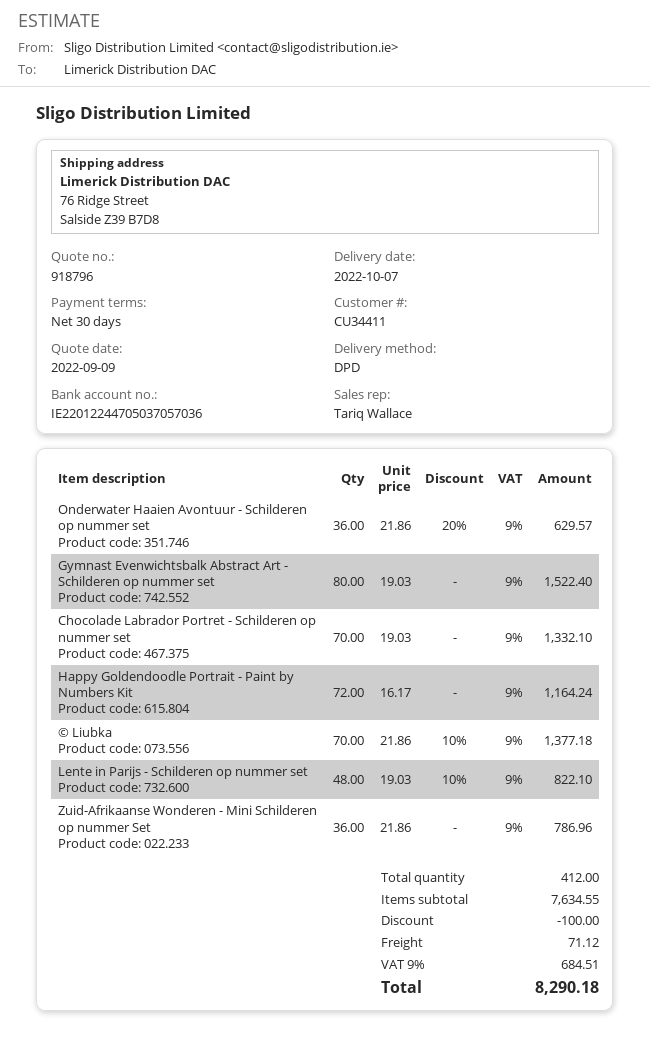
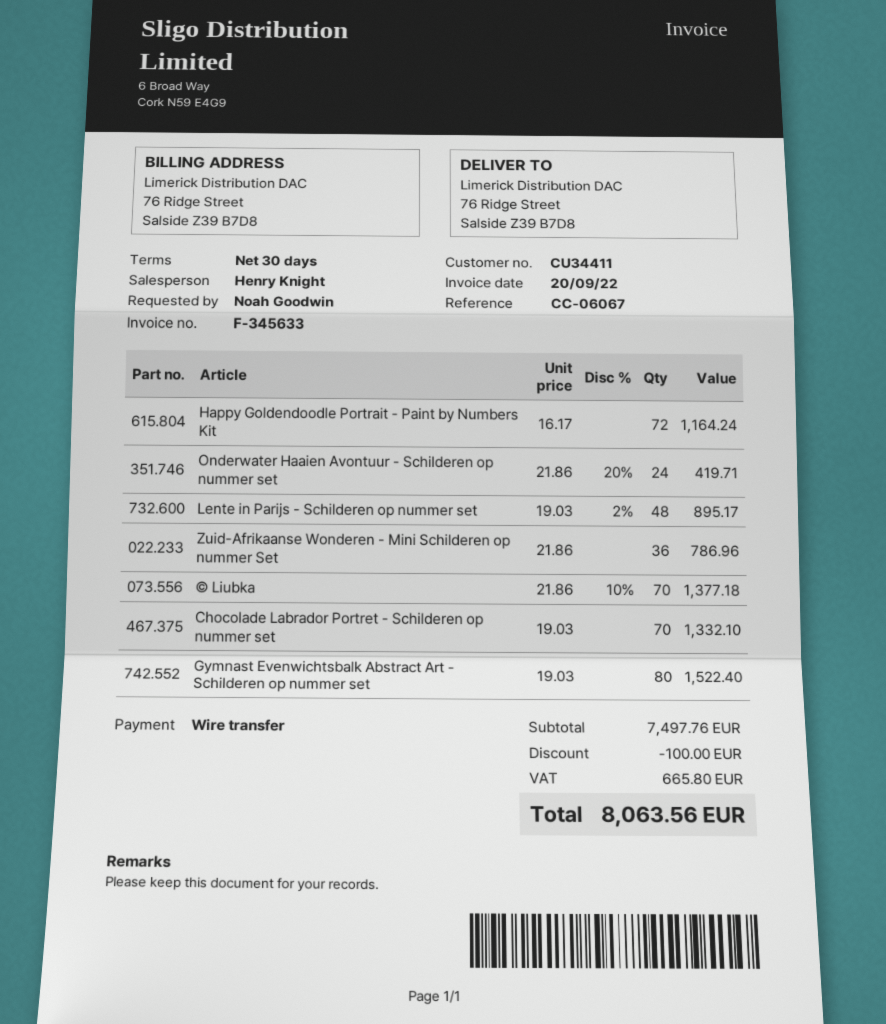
sales rep: Tariq Wallace -> Henry Knight
Onderwater Haaien Avontuur - Schilderen op nummer set: 36 x 21.86 - 20% = 629.57 -> 24 x 21.86 - 20% = 419.71
Lente in Parijs - Schilderen op nummer set: 48 x 19.03 - 10% = 822.10 -> 48 x 19.03 - 2% = 895.17
subtotal: 7634.55 -> 7497.76
shipping: 71.12 -> none
tax: 684.51 -> 665.80
total: 8290.18 -> 8063.56

